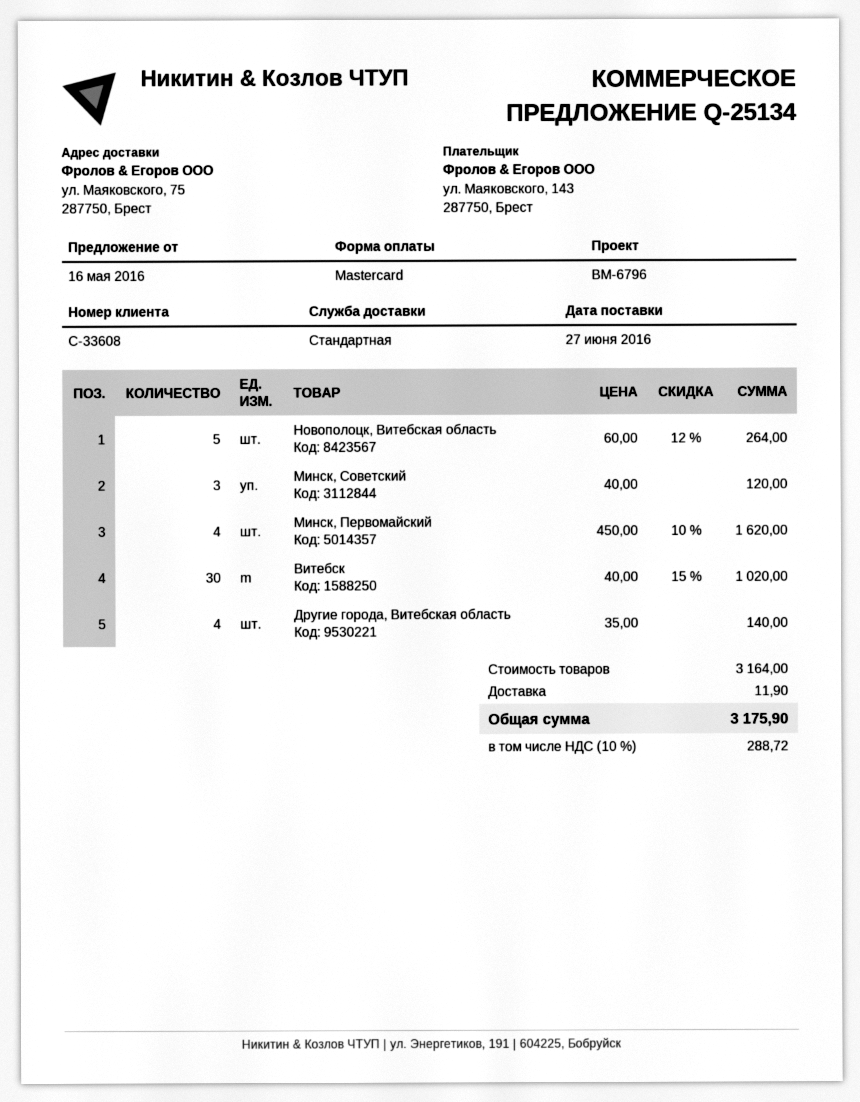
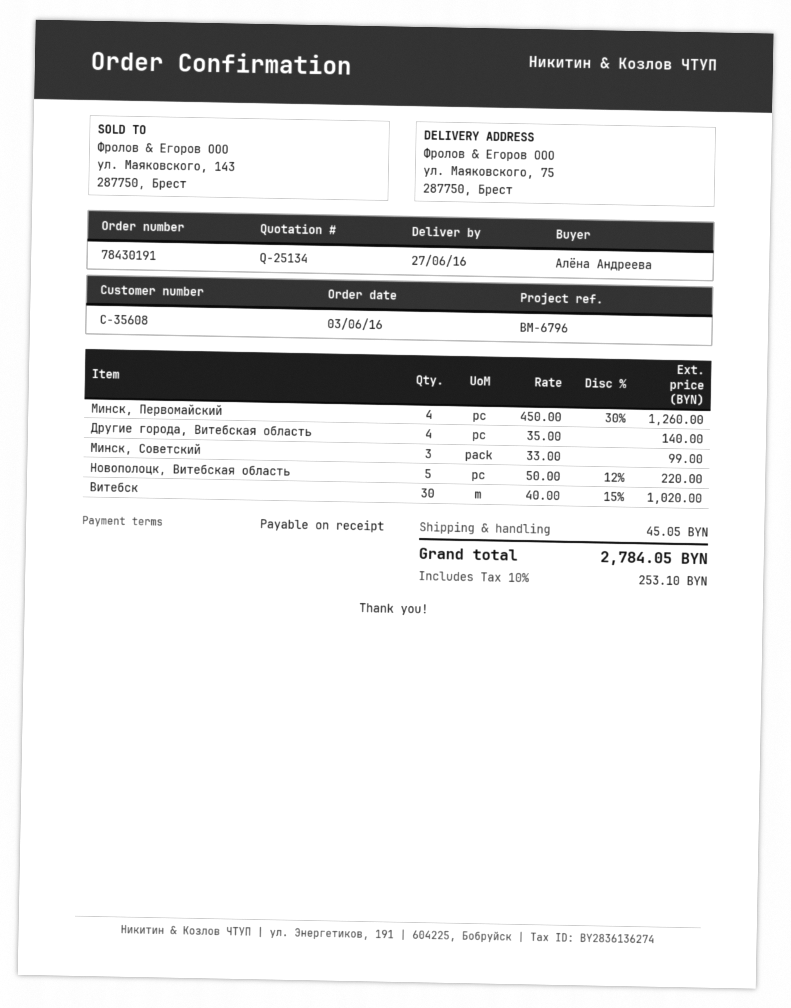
customer number: C-33608 -> C-35608
Новополоцк, Витебская область: 5 x 60.00 - 12% = 264.00 -> 5 x 50.00 - 12% = 220.00
Минск, Советский: 3 x 40.00 = 120.00 -> 3 x 33.00 = 99.00
Минск, Первомайский: 4 x 450.00 - 10% = 1620.00 -> 4 x 450.00 - 30% = 1260.00
shipping: 11.90 -> 45.05
tax: 10% = 288.72 -> 10% = 253.10
total: 3175.90 -> 2784.05

